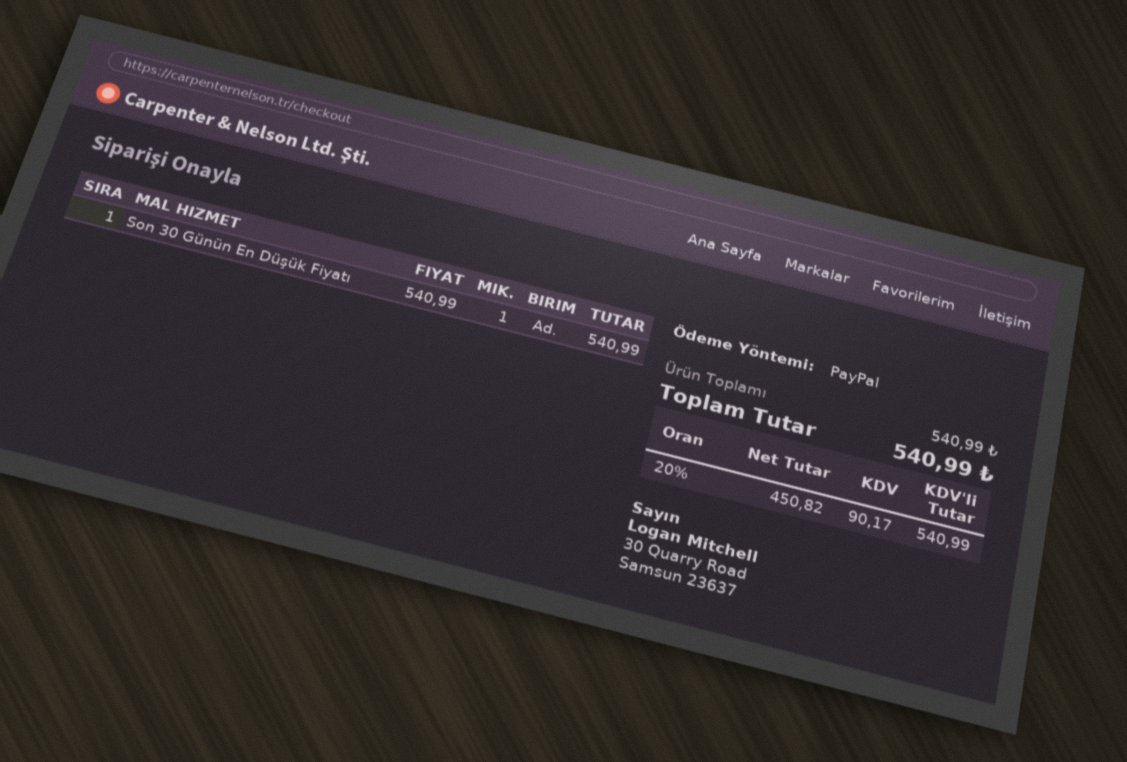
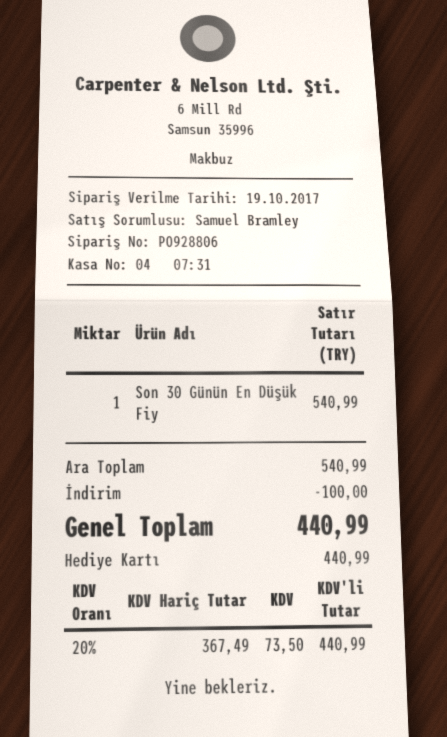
payment method: PayPal -> gift card
discount: none -> 100.00
net: 450.82 -> 367.49
tax: 20% = 90.17 -> 20% = 73.50
total: 540.99 -> 440.99

